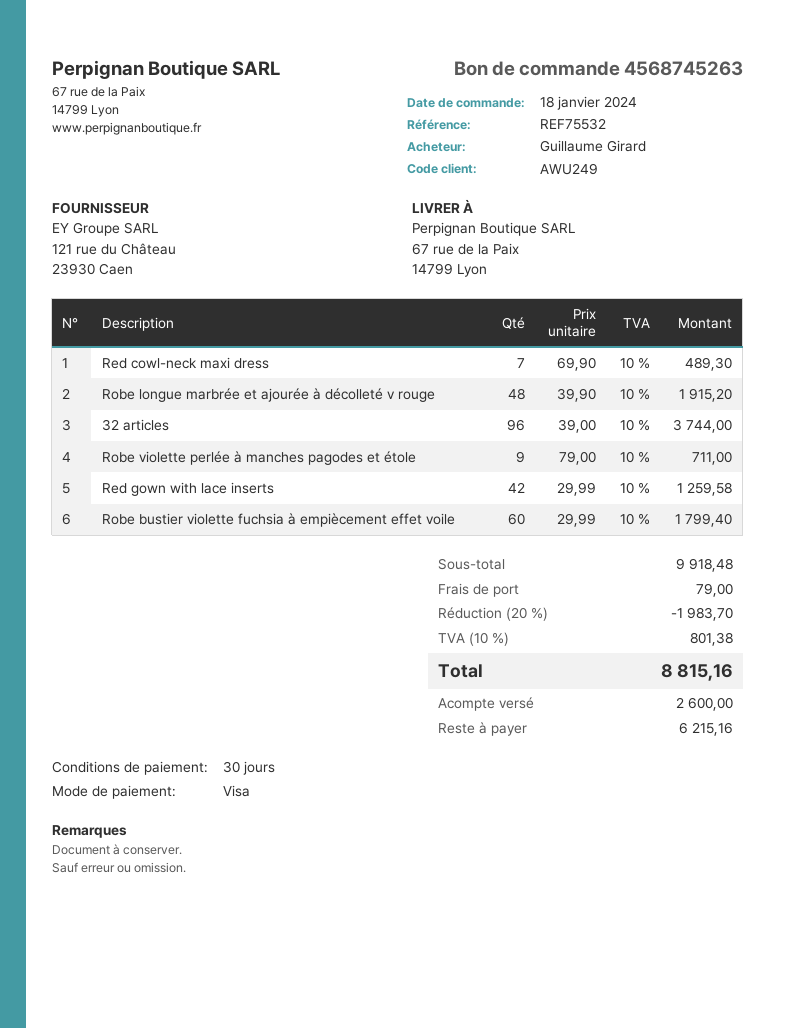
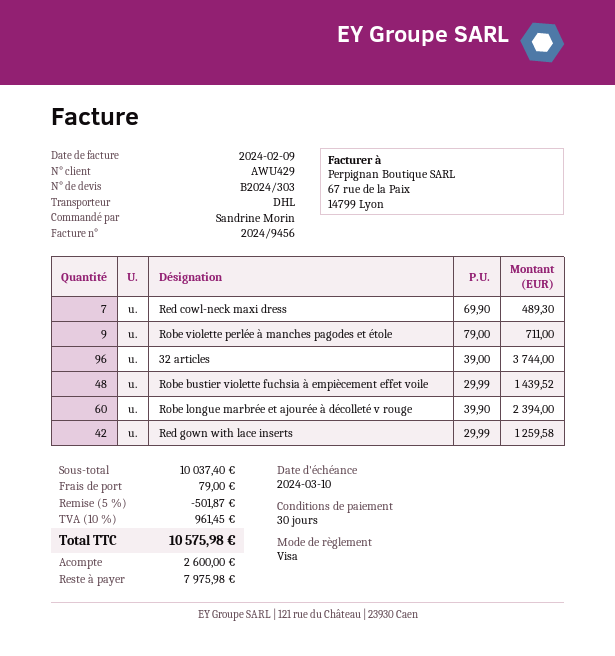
customer number: AWU249 -> AWU429
ordered by: Guillaume Girard -> Sandrine Morin
Robe longue marbrée et ajourée à décolleté v rouge: 48 x 39.90 = 1915.20 -> 60 x 39.90 = 2394.00
Robe bustier violette fuchsia à empiècement effet voile: 60 x 29.99 = 1799.40 -> 48 x 29.99 = 1439.52
subtotal: 9918.48 -> 10037.40
discount: 20% = 1983.70 -> 5% = 501.87
tax: 10% = 801.38 -> 10% = 961.45
total: 8815.16 -> 10575.98
balance: 6215.16 -> 7975.98

